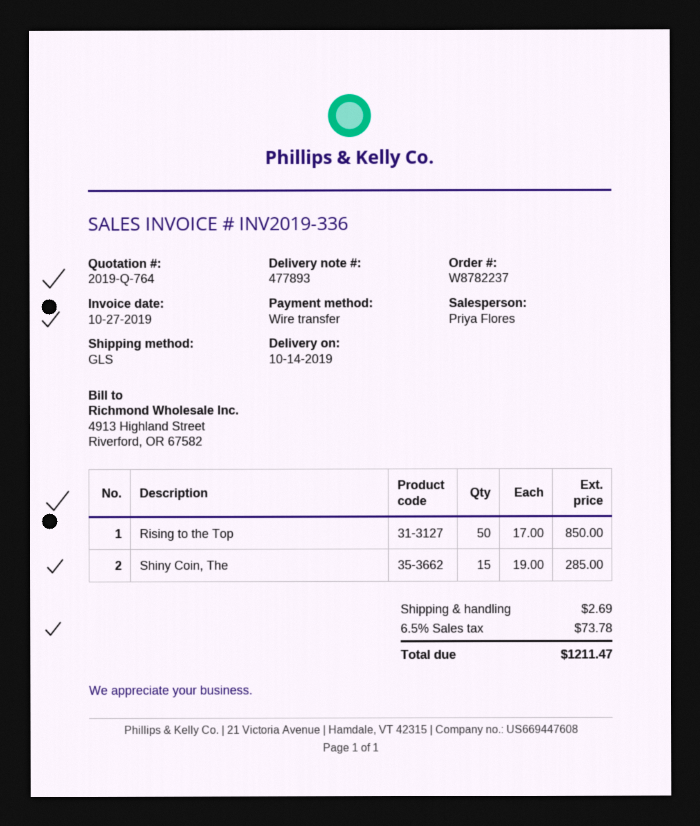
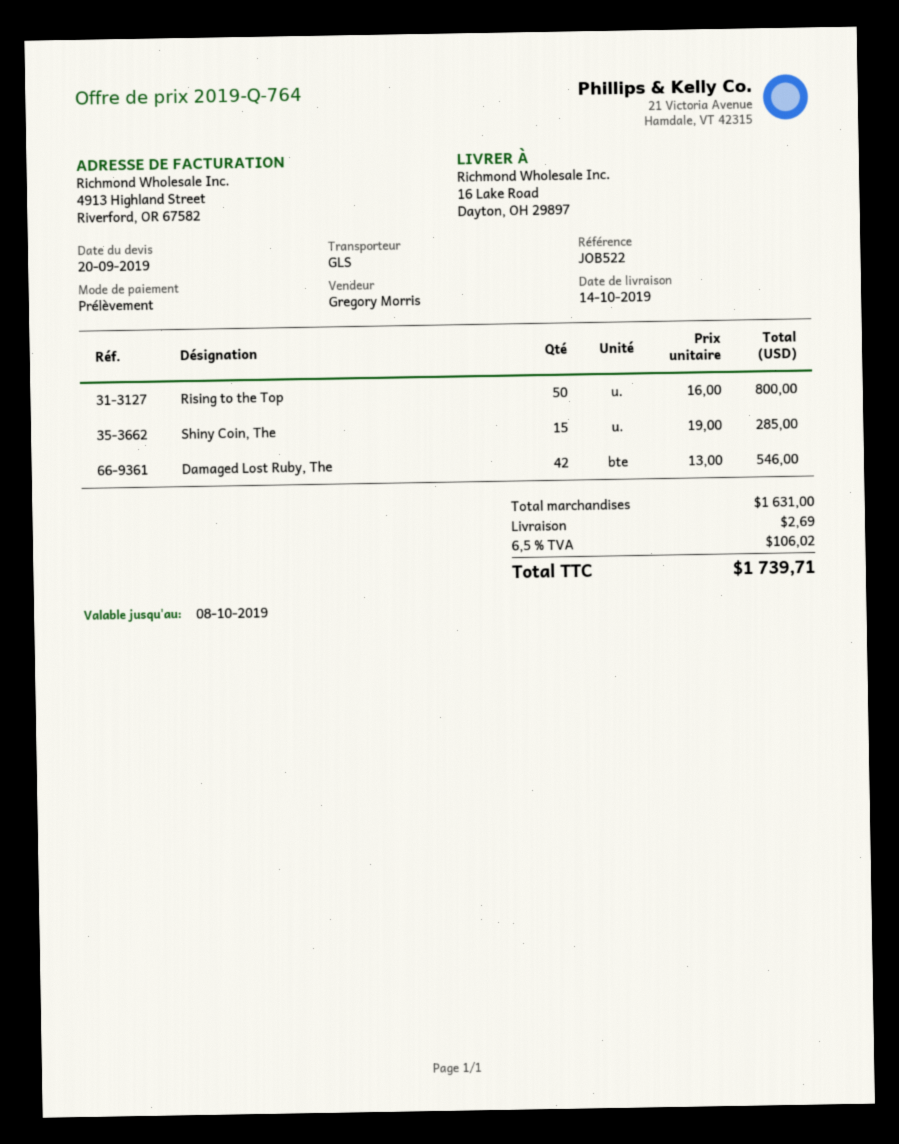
sales rep: Priya Flores -> Gregory Morris
payment method: bank transfer -> direct debit
Rising to the Top: 50 x 17.00 = 850.00 -> 50 x 16.00 = 800.00
Damaged Lost Ruby, The: none -> 42 x 13.00 = 546.00
tax: 6.5% = 73.78 -> 6.5% = 106.02
total: 1211.47 -> 1739.71

